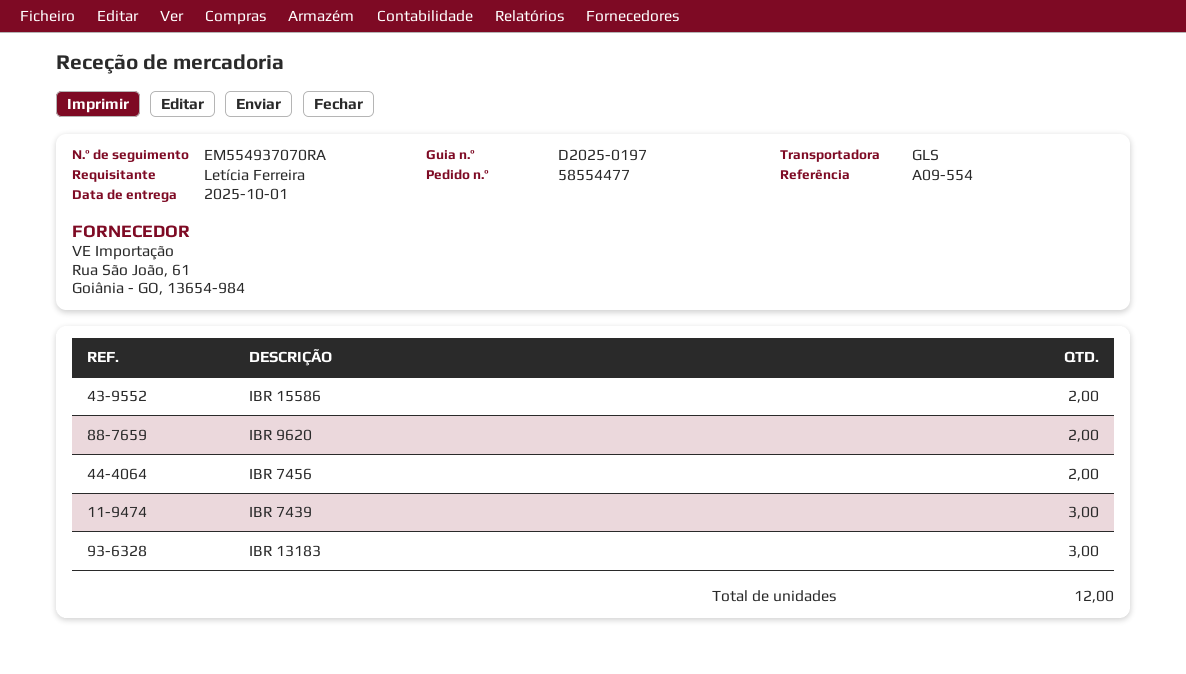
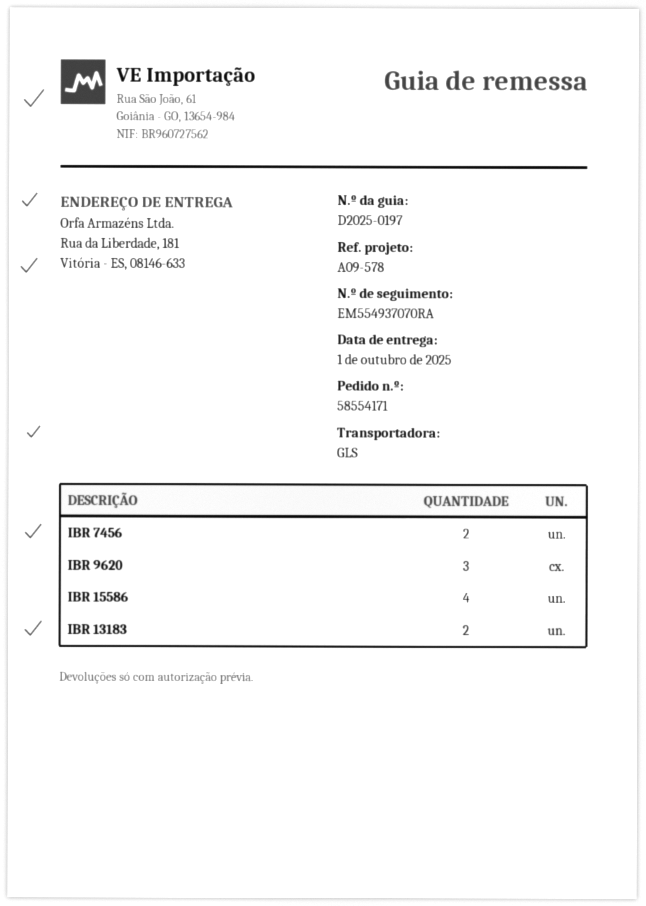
order number: 58554477 -> 58554171
reference: A09-554 -> A09-578
IBR 15586: 2 -> 4
IBR 9620: 2 -> 3
IBR 7439: 3 -> none
IBR 13183: 3 -> 2

